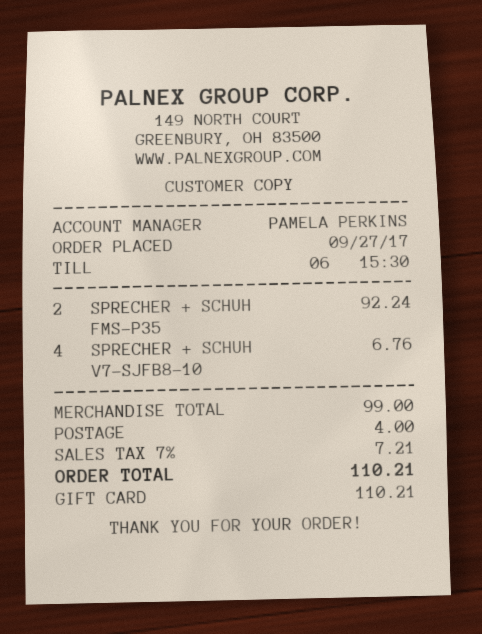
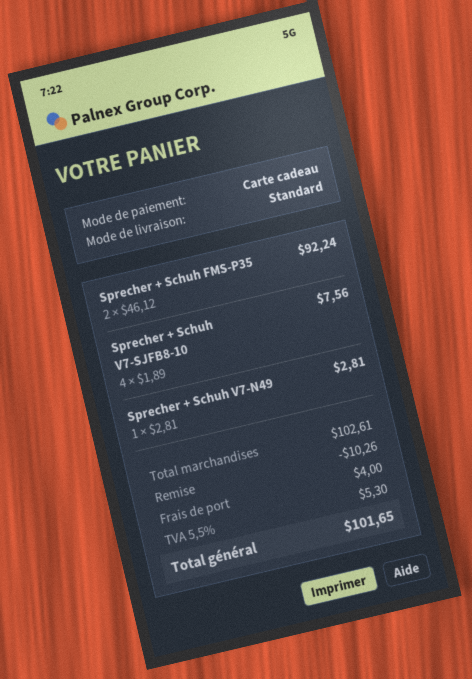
SPRECHER + SCHUH V7-SJFB8-10: 4 for 6.76 -> 4 for 7.56
Sprecher + Schuh V7-N49: none -> 1 for 2.81
subtotal: 99.00 -> 102.61
discount: none -> 10.26
tax: 7% = 7.21 -> 5.5% = 5.30
total: 110.21 -> 101.65

